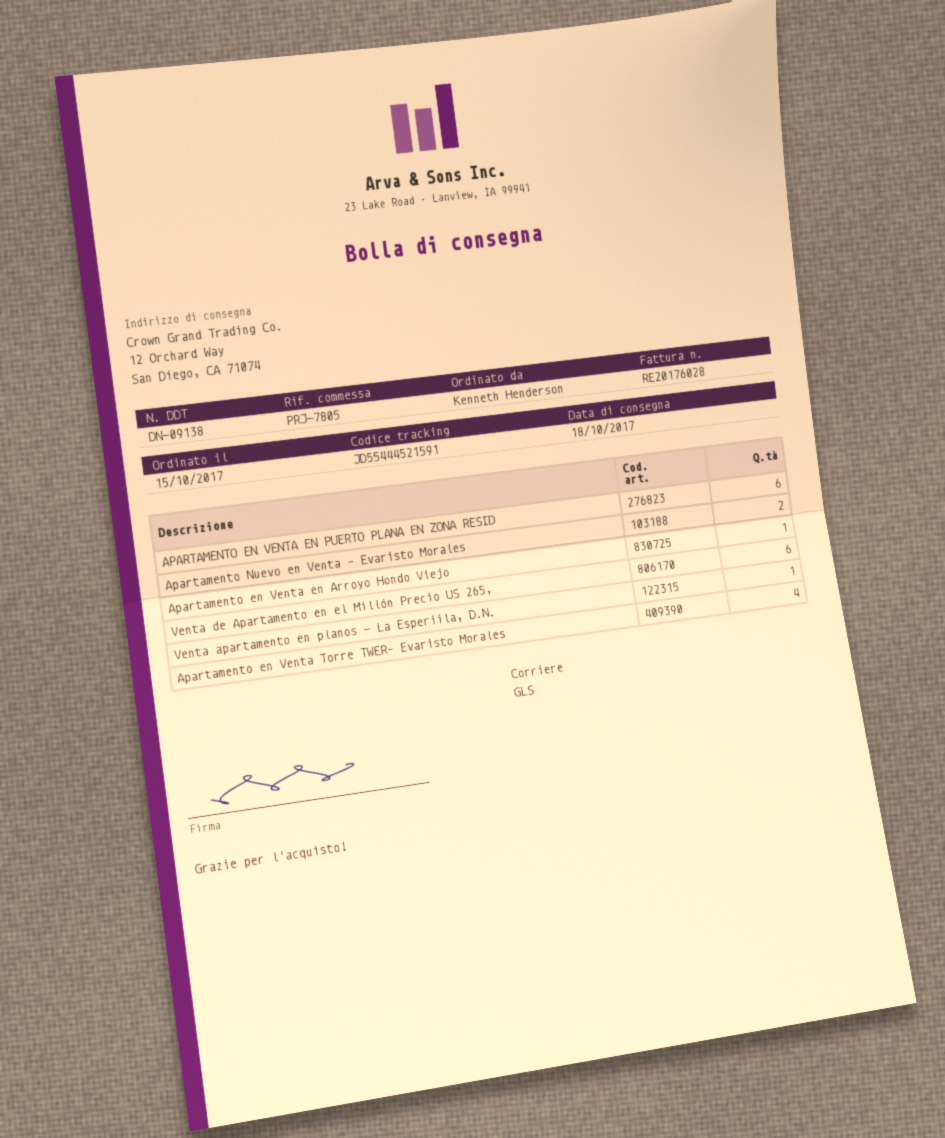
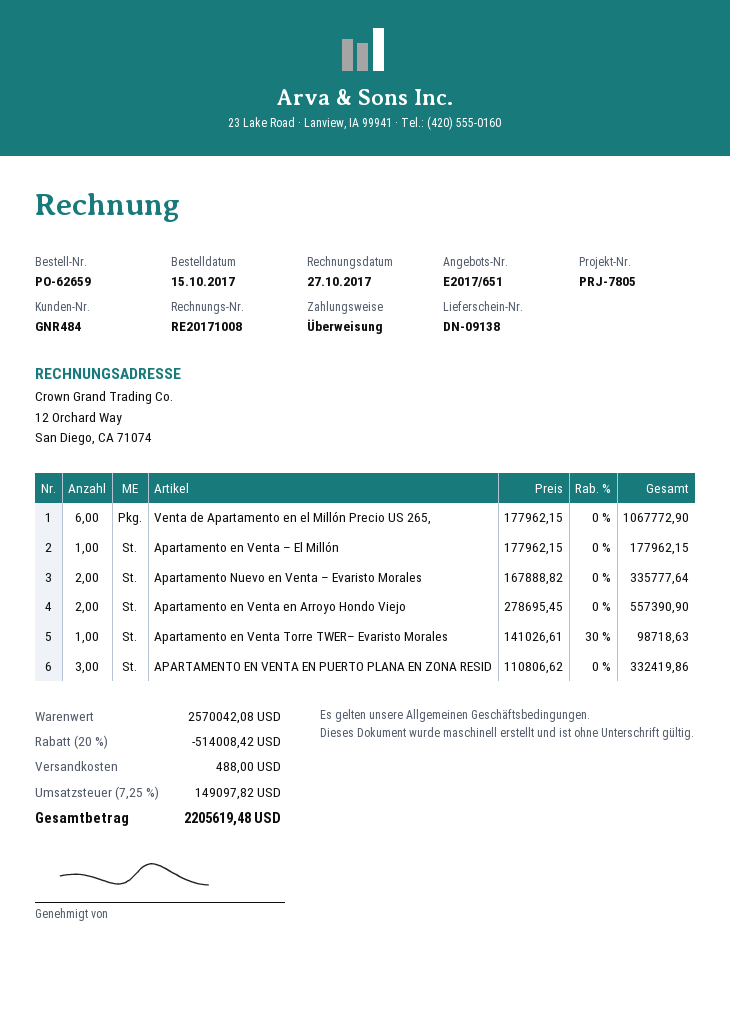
invoice number: RE20176028 -> RE20171008
APARTAMENTO EN VENTA EN PUERTO PLANA EN ZONA RESID: 6 -> 3
Apartamento en Venta en Arroyo Hondo Viejo: 1 -> 2
Venta apartamento en planos - La Esperiila, D.N.: 1 -> none
Apartamento en Venta Torre TWER– Evaristo Morales: 4 -> 1
Apartamento en Venta – El Millón: none -> 1

